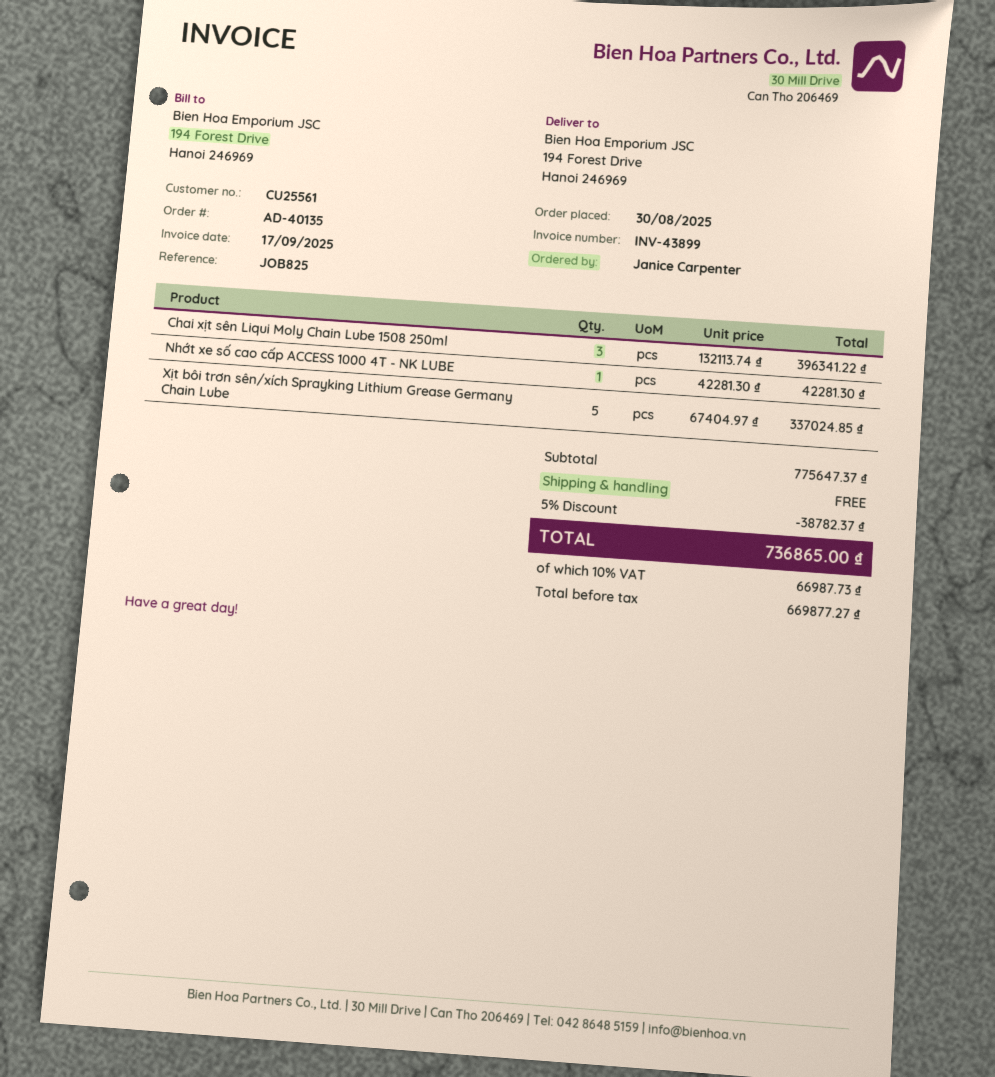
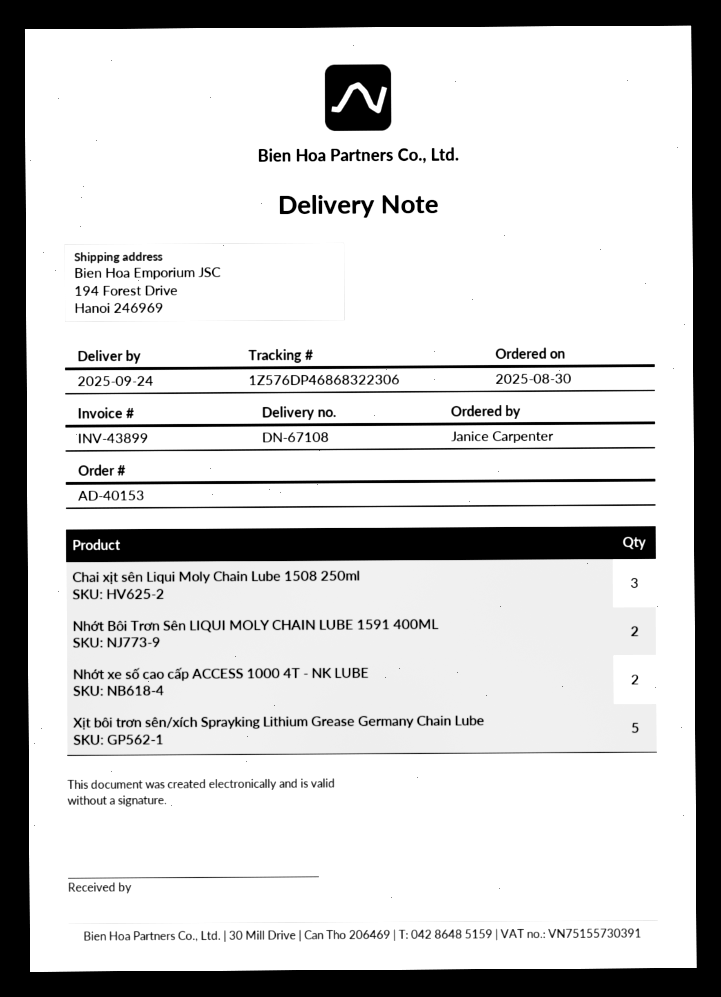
order number: AD-40135 -> AD-40153
Nhớt xe số cao cấp ACCESS 1000 4T - NK LUBE: 1 -> 2
Nhớt Bôi Trơn Sên LIQUI MOLY CHAIN LUBE 1591 400ML: none -> 2

